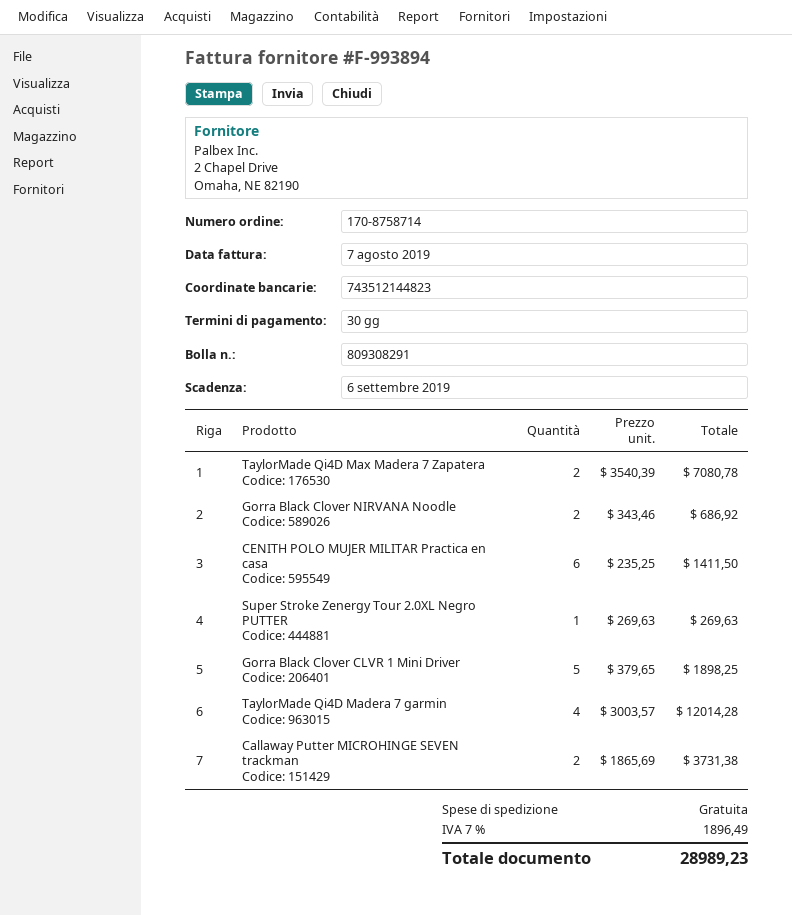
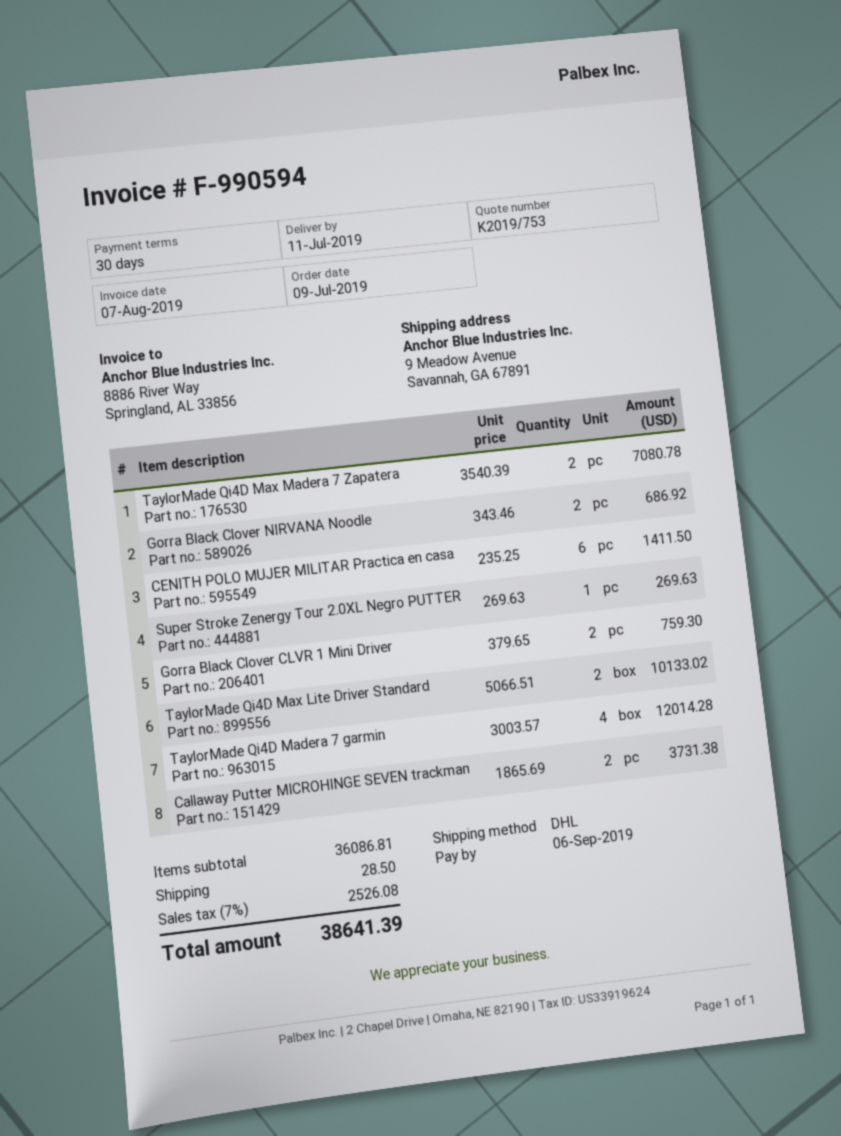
invoice number: F-993894 -> F-990594
Gorra Black Clover CLVR 1 Mini Driver: 5 x 379.65 = 1898.25 -> 2 x 379.65 = 759.30
TaylorMade Qi4D Max Lite Driver Standard: none -> 2 x 5066.51 = 10133.02
shipping: 0.00 -> 28.50
tax: 7% = 1896.49 -> 7% = 2526.08
total: 28989.23 -> 38641.39

